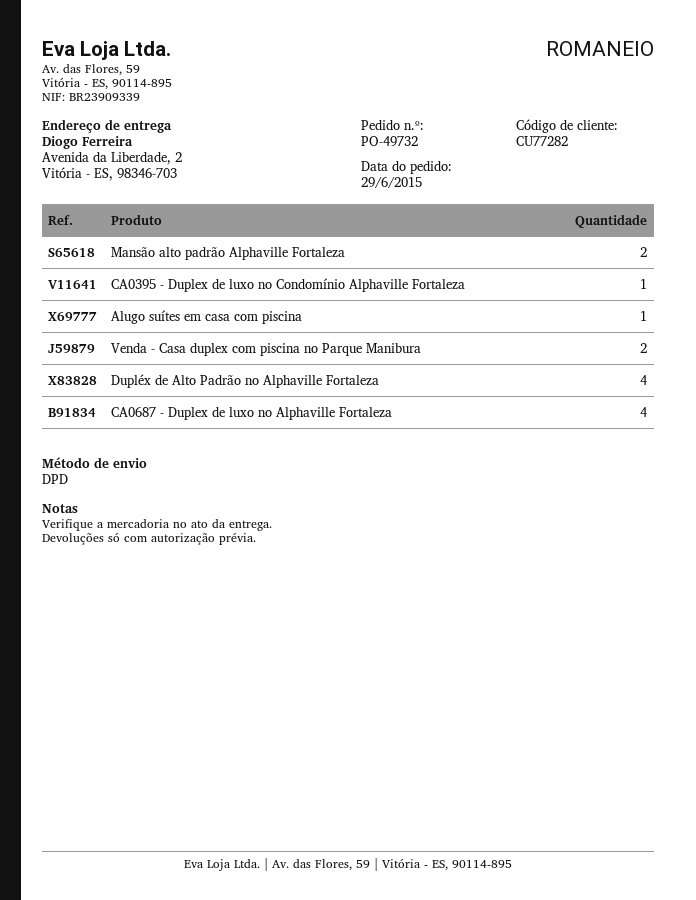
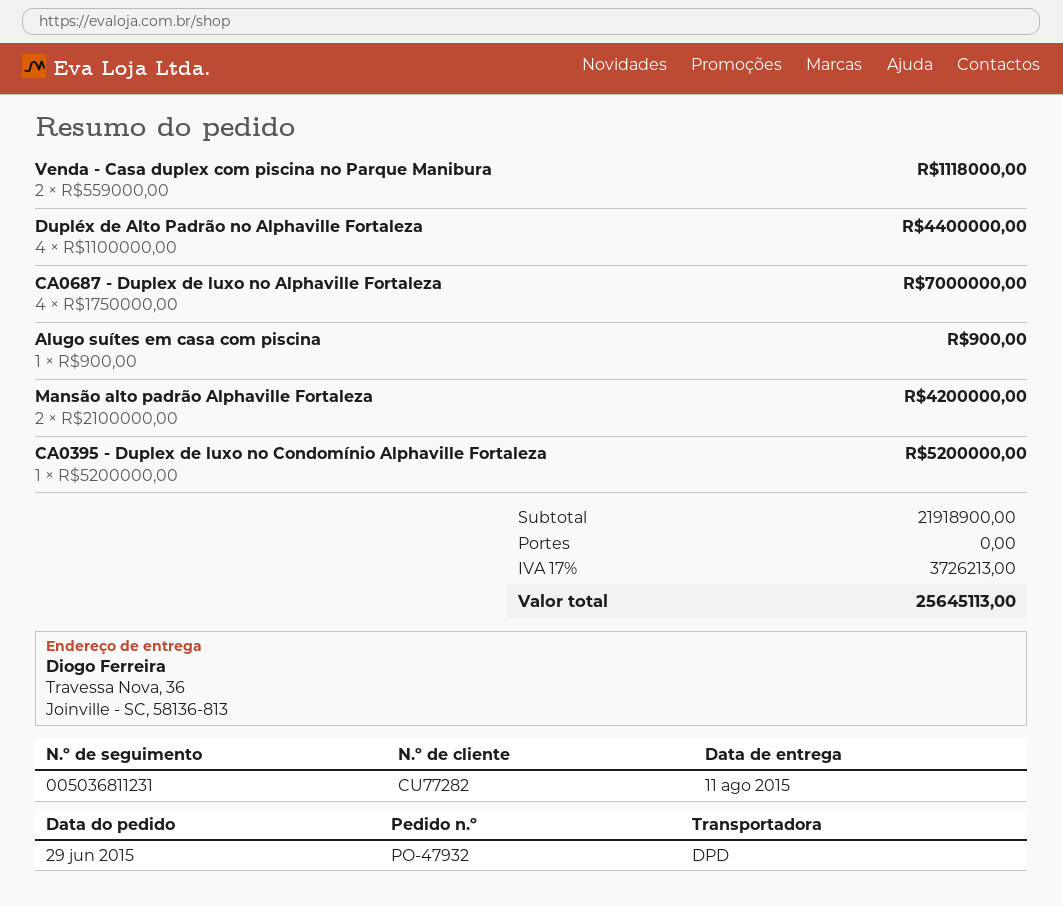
order number: PO-49732 -> PO-47932
ship to: Avenida da Liberdade, 2, Vitória - ES, 98346-703 -> Travessa Nova, 36, Joinville - SC, 58136-813

